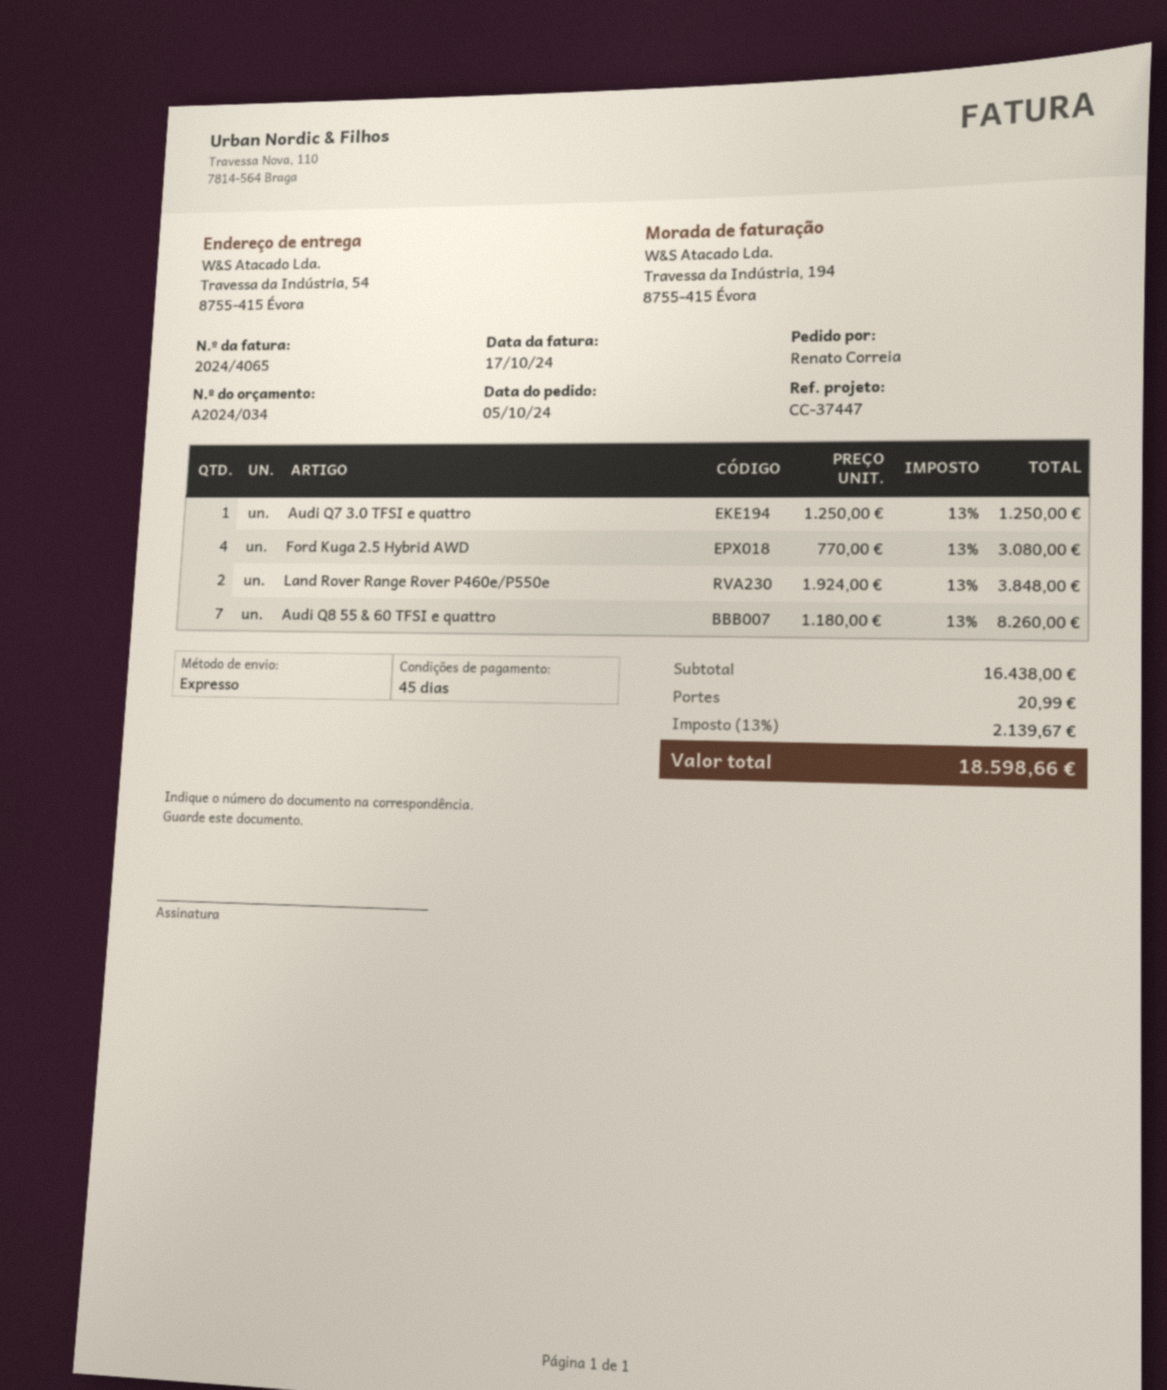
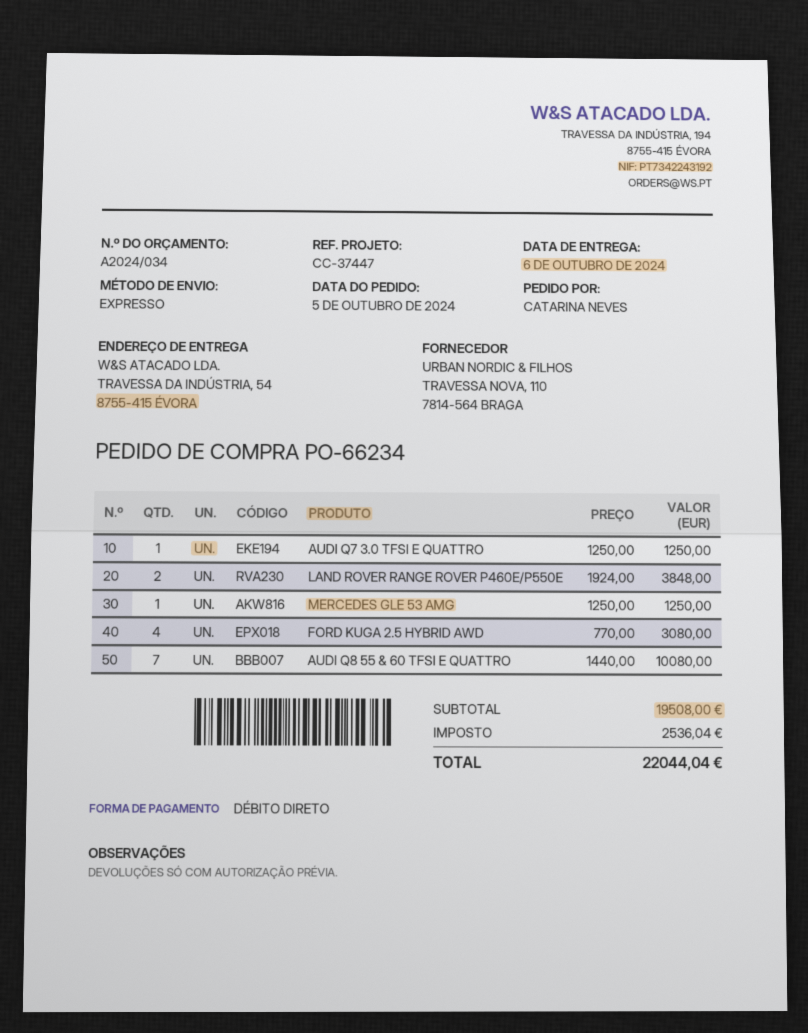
ordered by: Renato Correia -> CATARINA NEVES
Audi Q8 55 & 60 TFSI e quattro: 7 x 1180.00 = 8260.00 -> 7 x 1440.00 = 10080.00
MERCEDES GLE 53 AMG: none -> 1 x 1250.00 = 1250.00
subtotal: 16438.00 -> 19508.00
shipping: 20.99 -> none
tax: 2139.67 -> 2536.04
total: 18598.66 -> 22044.04

